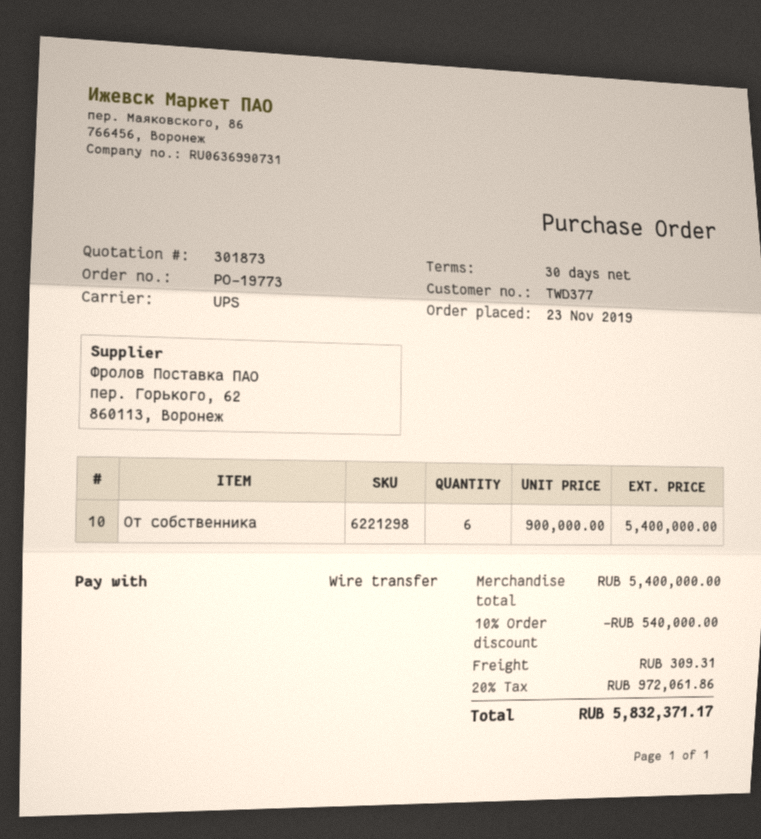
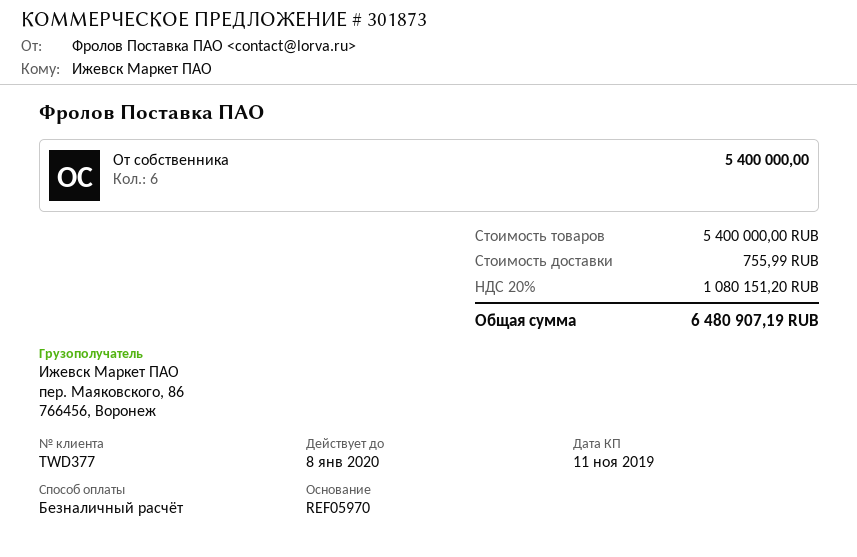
discount: 10% = 540000.00 -> none
shipping: 309.31 -> 755.99
tax: 20% = 972061.86 -> 20% = 1080151.20
total: 5832371.17 -> 6480907.19

